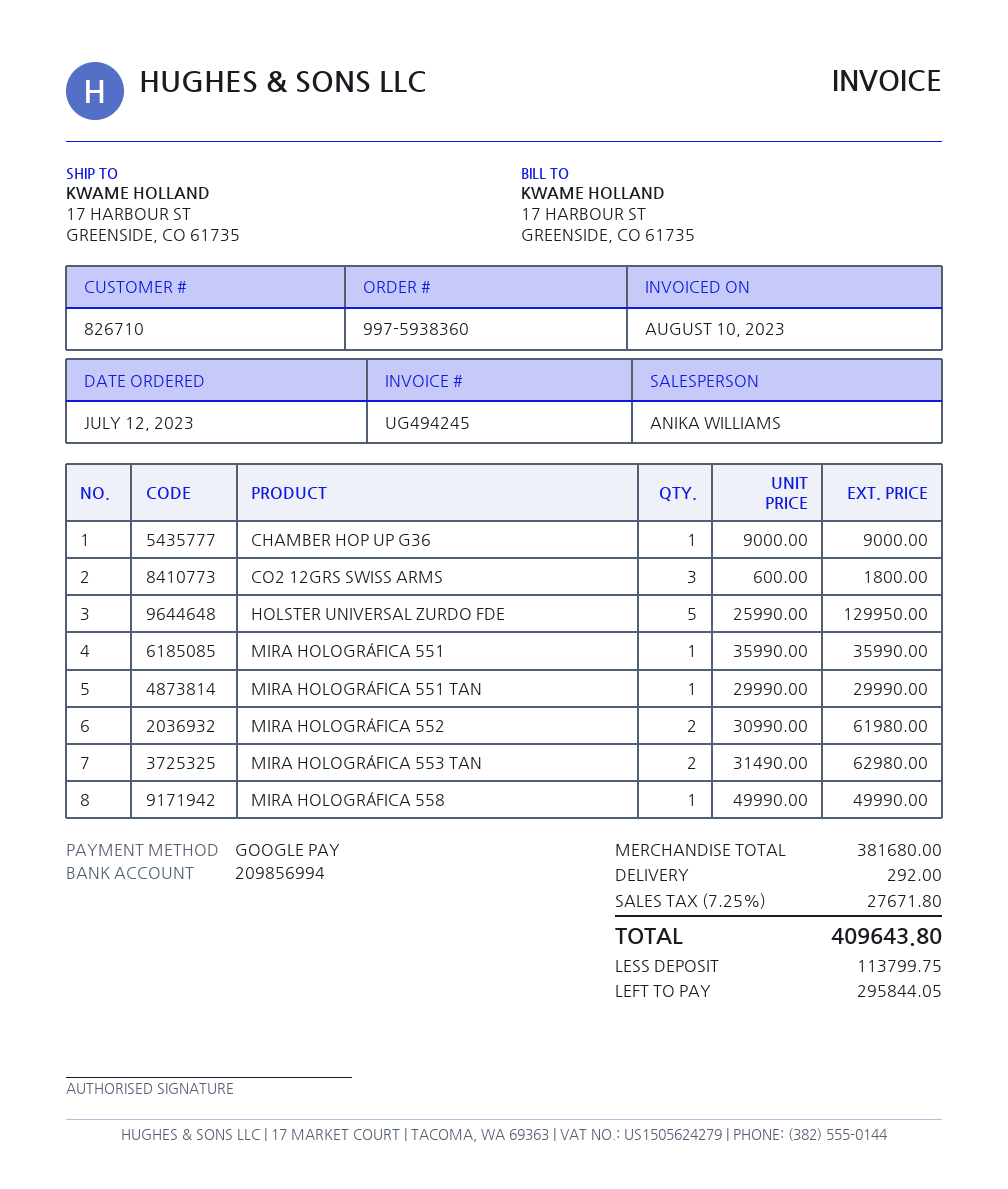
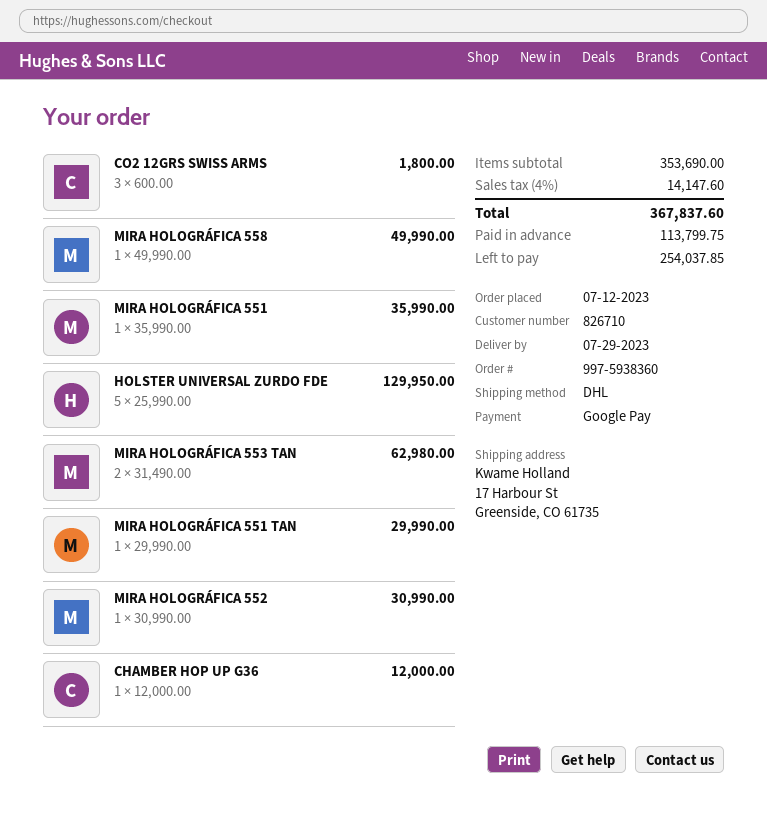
CHAMBER HOP UP G36: 1 x 9000.00 = 9000.00 -> 1 x 12000.00 = 12000.00
MIRA HOLOGRÁFICA 552: 2 x 30990.00 = 61980.00 -> 1 x 30990.00 = 30990.00
subtotal: 381680.00 -> 353690.00
shipping: 292.00 -> none
tax: 7.25% = 27671.80 -> 4% = 14147.60
total: 409643.80 -> 367837.60
balance: 295844.05 -> 254037.85

